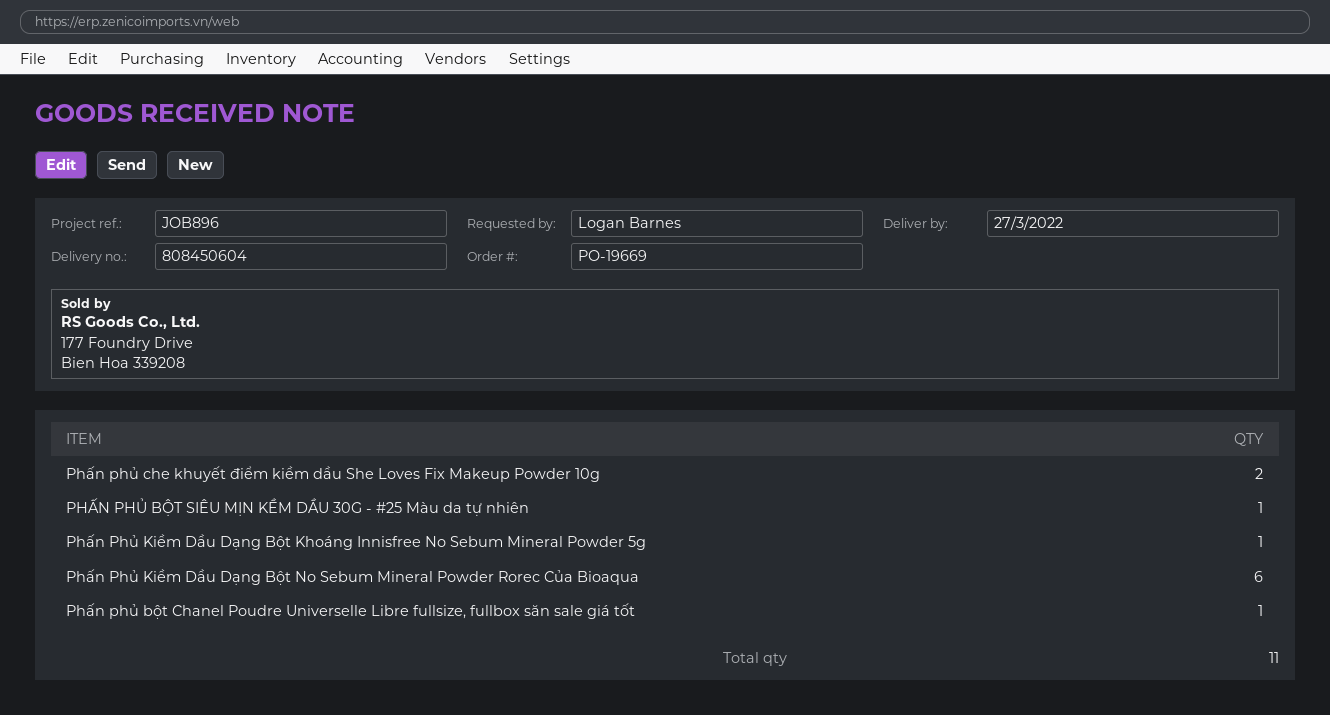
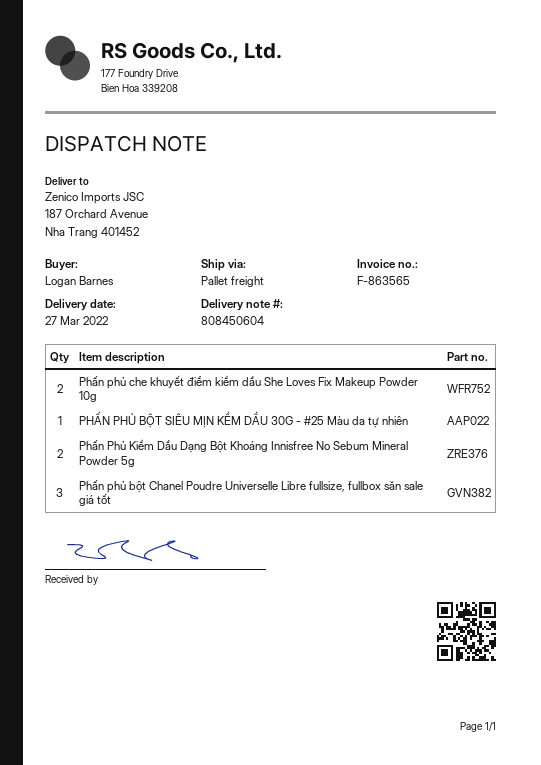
Phấn Phủ Kiềm Dầu Dạng Bột Khoáng Innisfree No Sebum Mineral Powder 5g: 1 -> 2
Phấn Phủ Kiềm Dầu Dạng Bột No Sebum Mineral Powder Rorec Của Bioaqua: 6 -> none
Phấn phủ bột Chanel Poudre Universelle Libre fullsize, fullbox săn sale giá tốt: 1 -> 3

